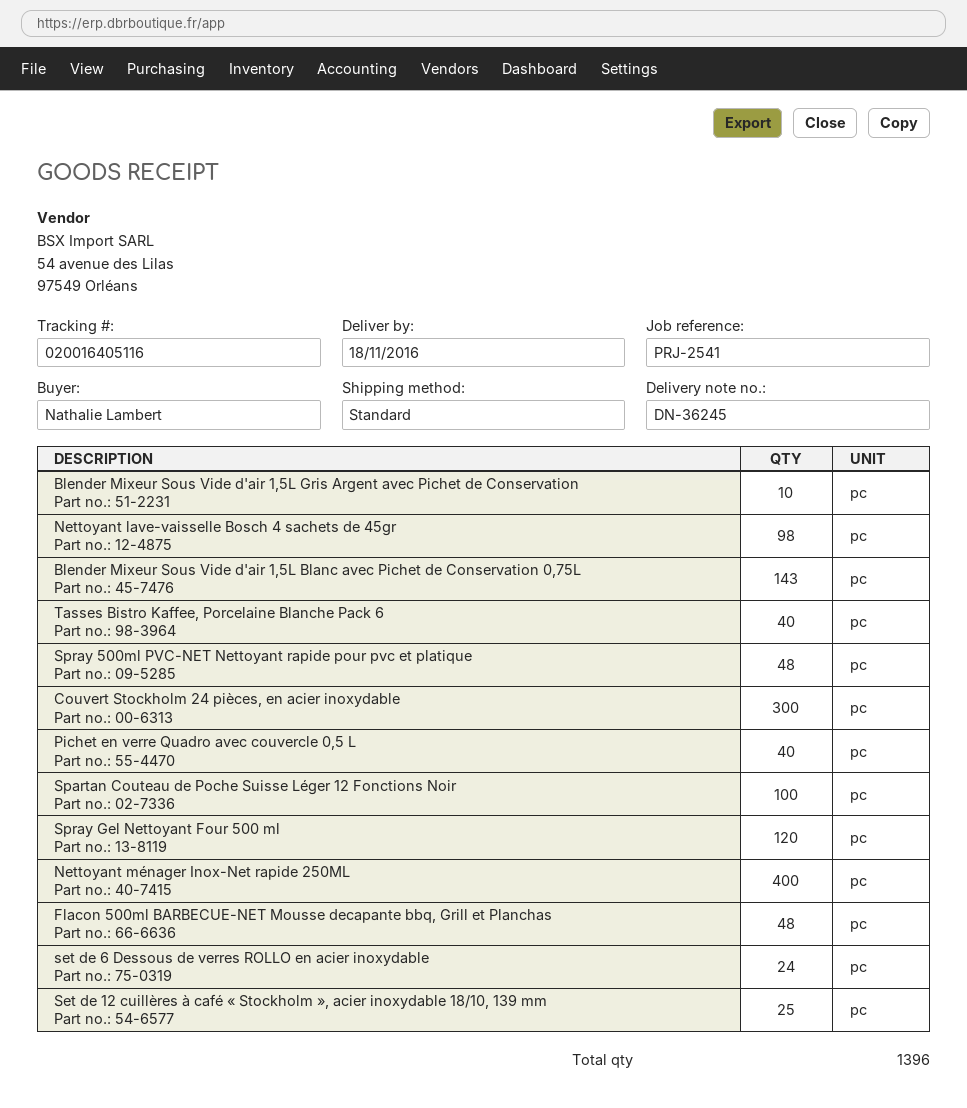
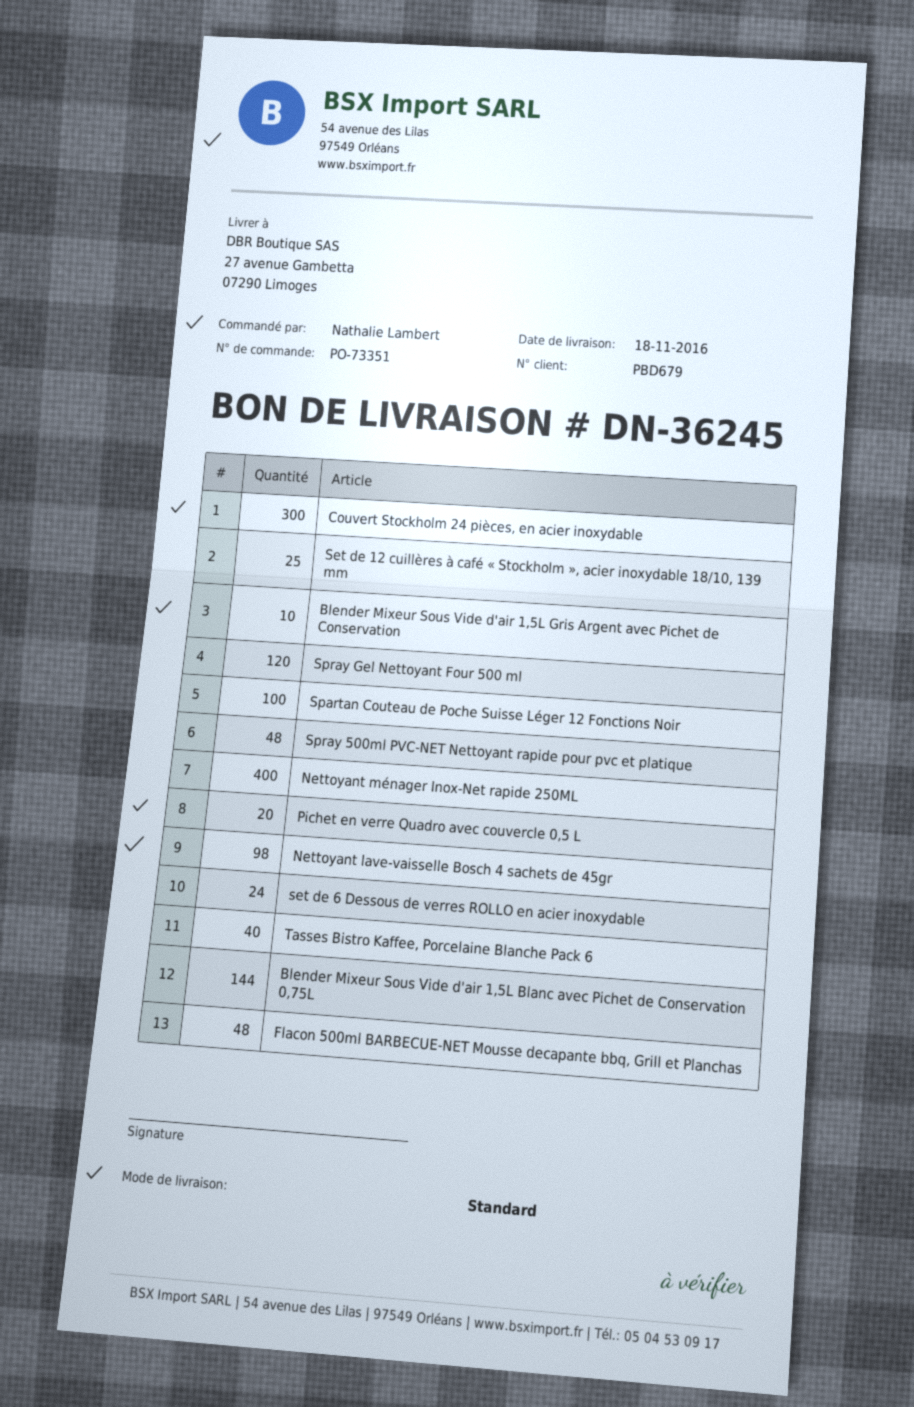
Blender Mixeur Sous Vide d'air 1,5L Blanc avec Pichet de Conservation 0,75L: 143 -> 144
Pichet en verre Quadro avec couvercle 0,5 L: 40 -> 20

